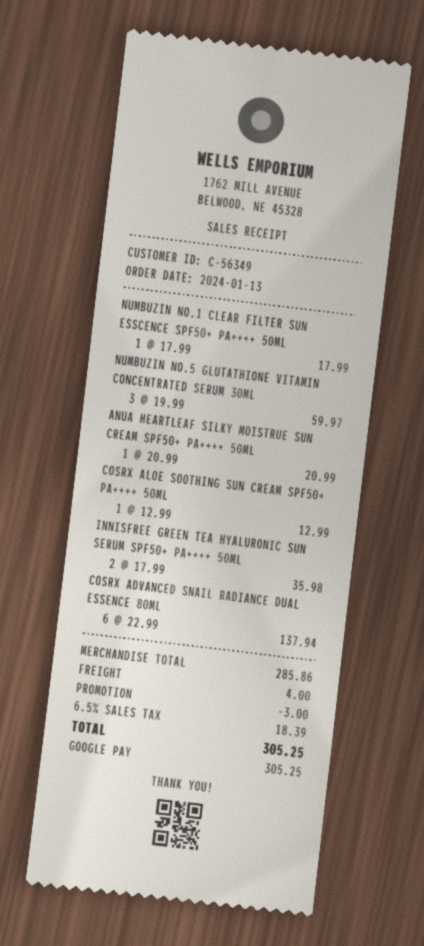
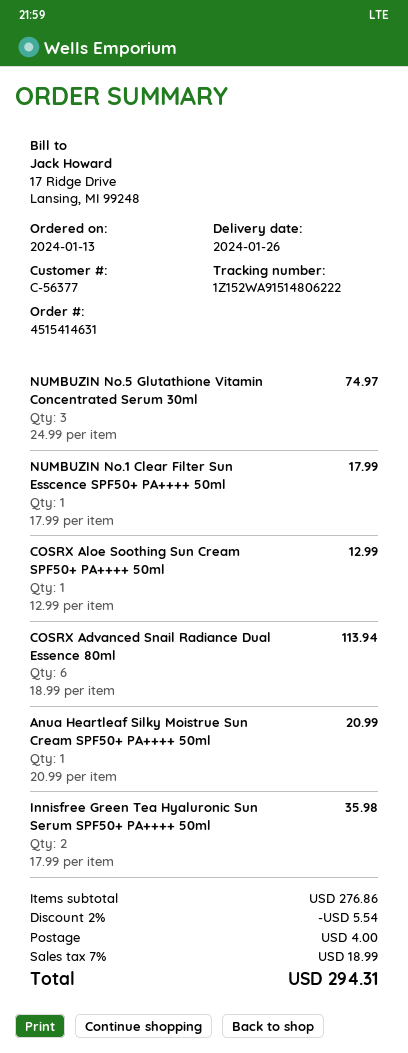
customer number: C-56349 -> C-56377
NUMBUZIN NO.5 GLUTATHIONE VITAMIN CONCENTRATED SERUM 30ML: 3 x 19.99 = 59.97 -> 3 x 24.99 = 74.97
COSRX ADVANCED SNAIL RADIANCE DUAL ESSENCE 80ML: 6 x 22.99 = 137.94 -> 6 x 18.99 = 113.94
subtotal: 285.86 -> 276.86
discount: 3.00 -> 5.54
tax: 6.5% = 18.39 -> 7% = 18.99
total: 305.25 -> 294.31

